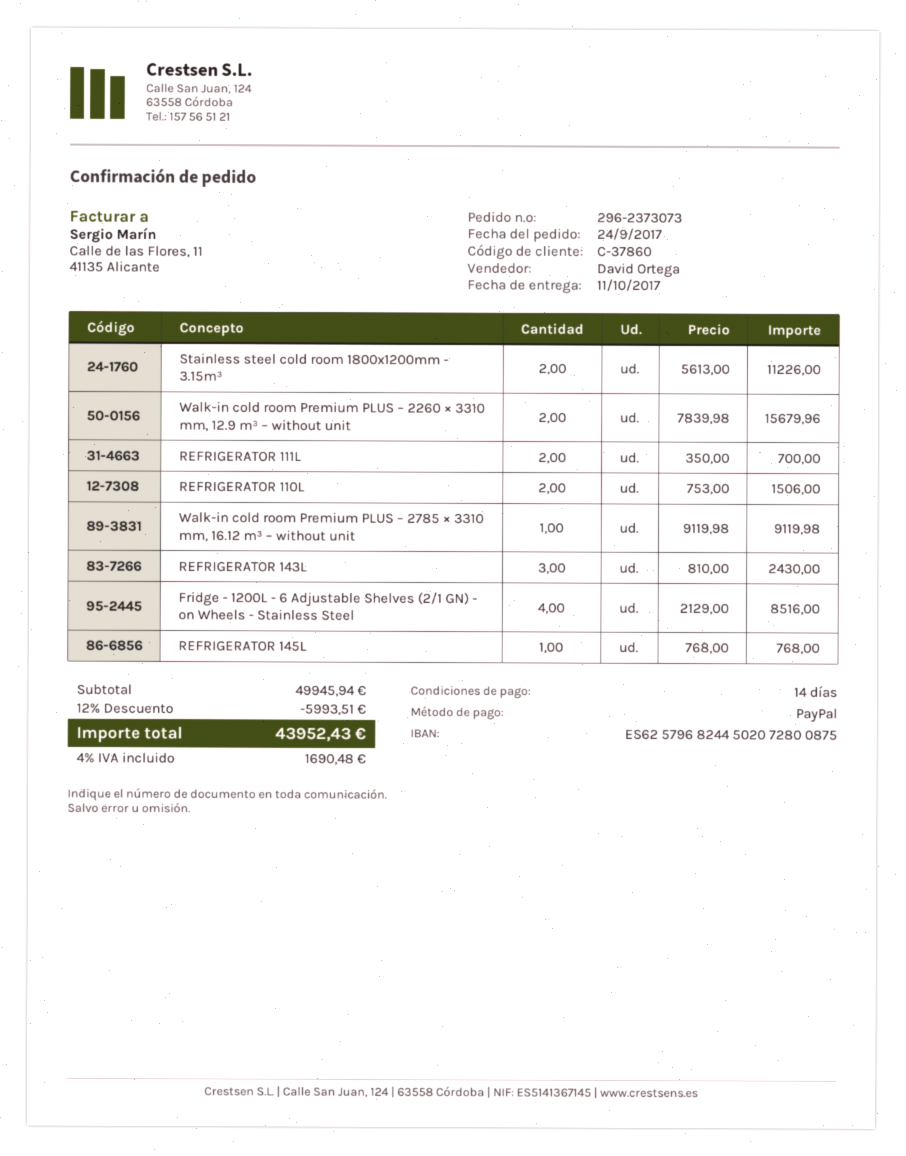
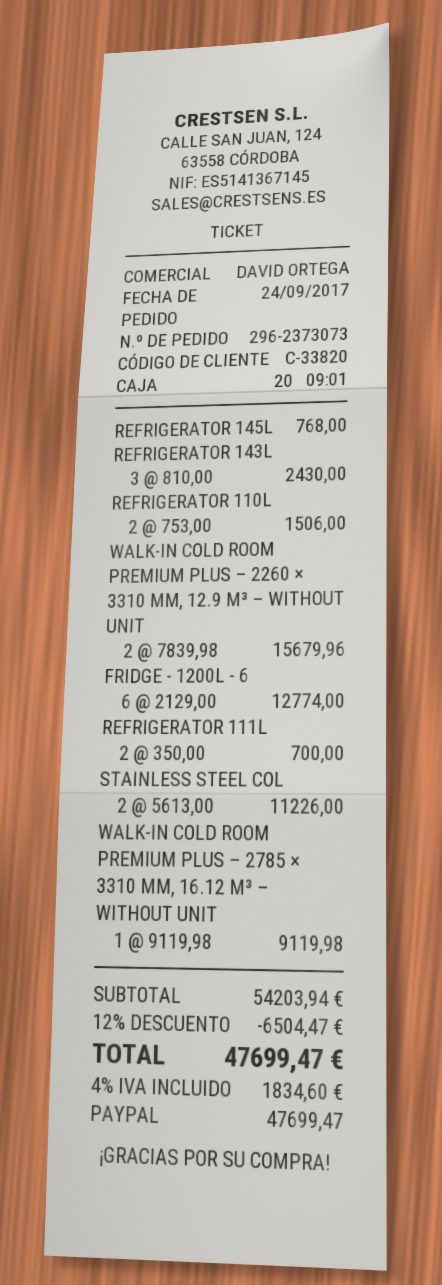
customer number: C-37860 -> C-33820
Fridge - 1200L - 6 Adjustable Shelves (2/1 GN) - on Wheels - Stainless Steel: 4 x 2129.00 = 8516.00 -> 6 x 2129.00 = 12774.00
subtotal: 49945.94 -> 54203.94
discount: 12% = 5993.51 -> 12% = 6504.47
tax: 4% = 1690.48 -> 4% = 1834.60
total: 43952.43 -> 47699.47

